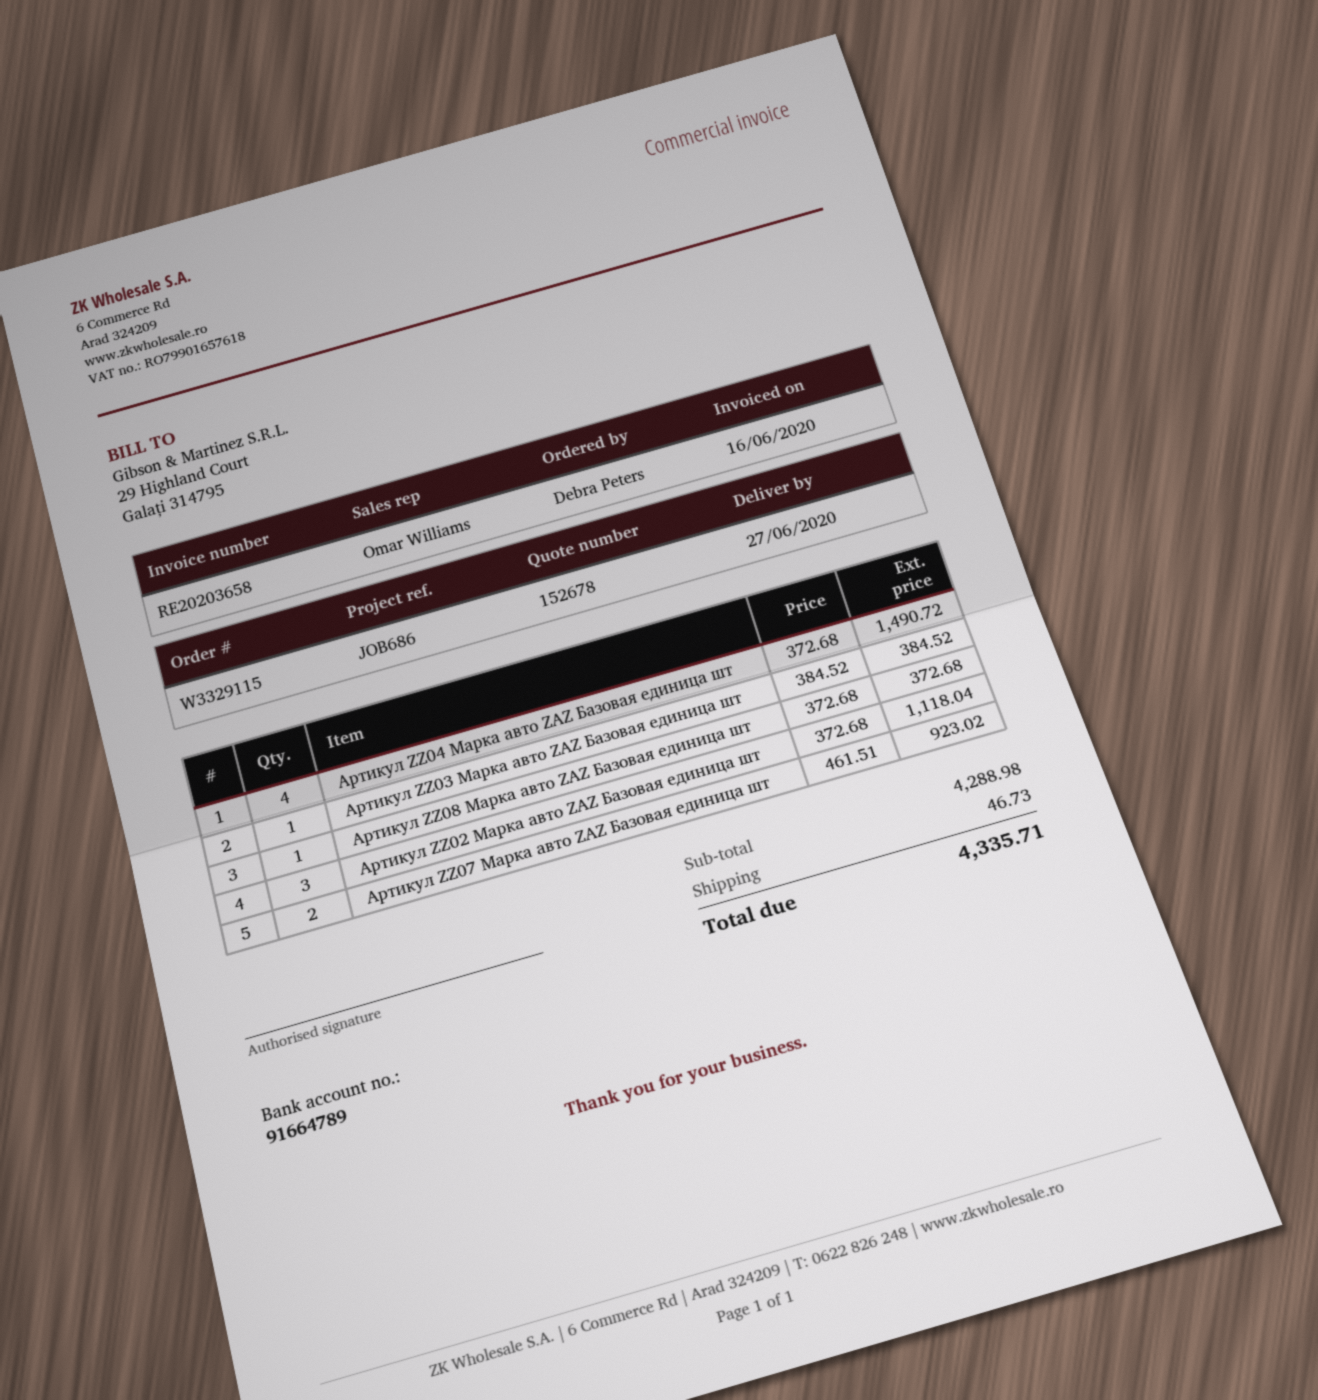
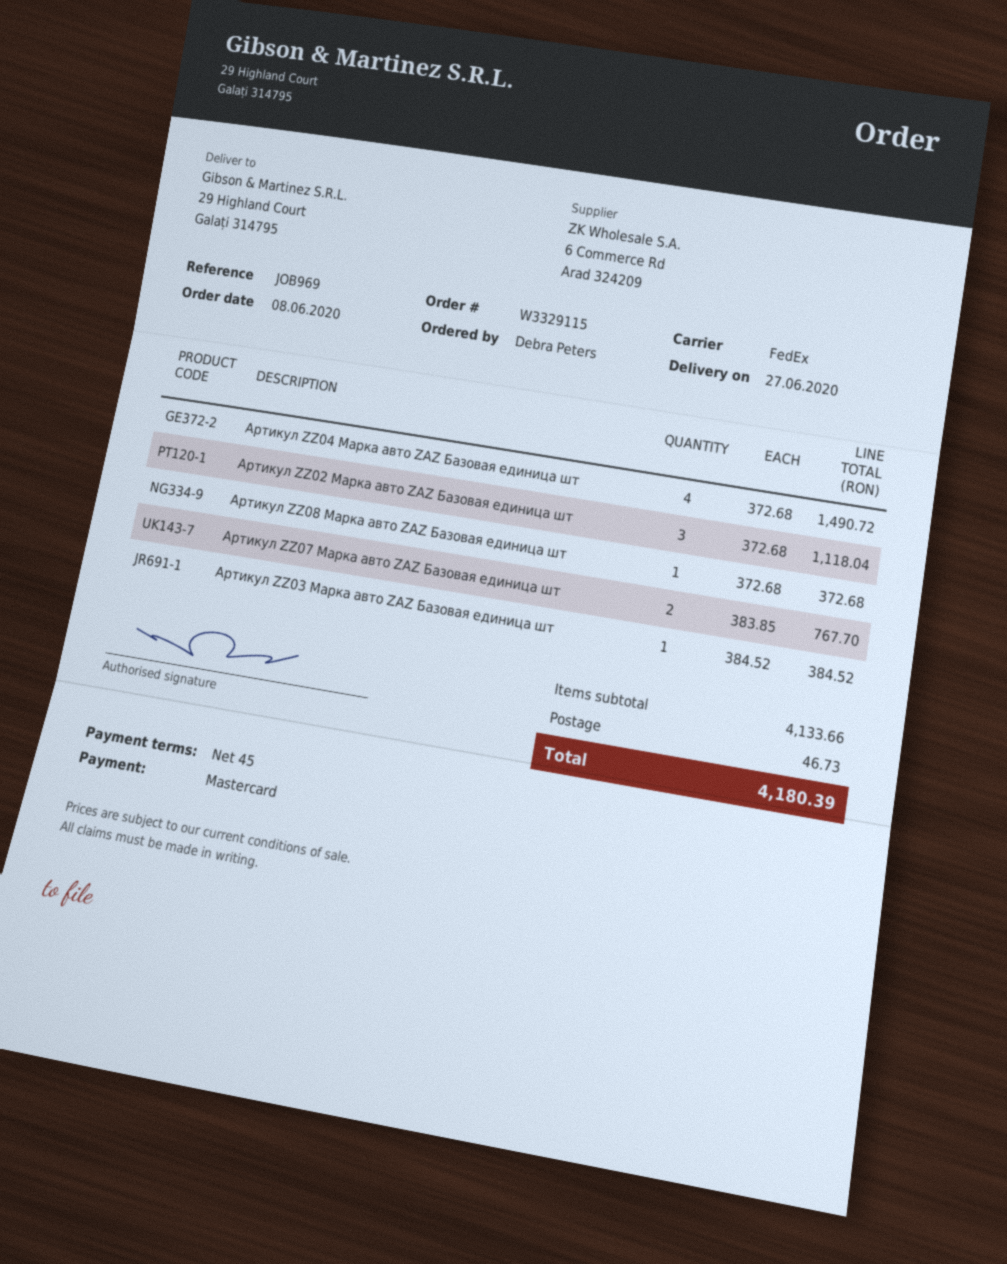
reference: JOB686 -> JOB969
Артикул ZZ07 Марка авто ZAZ Базовая единица шт: 2 x 461.51 = 923.02 -> 2 x 383.85 = 767.70
subtotal: 4288.98 -> 4133.66
total: 4335.71 -> 4180.39

